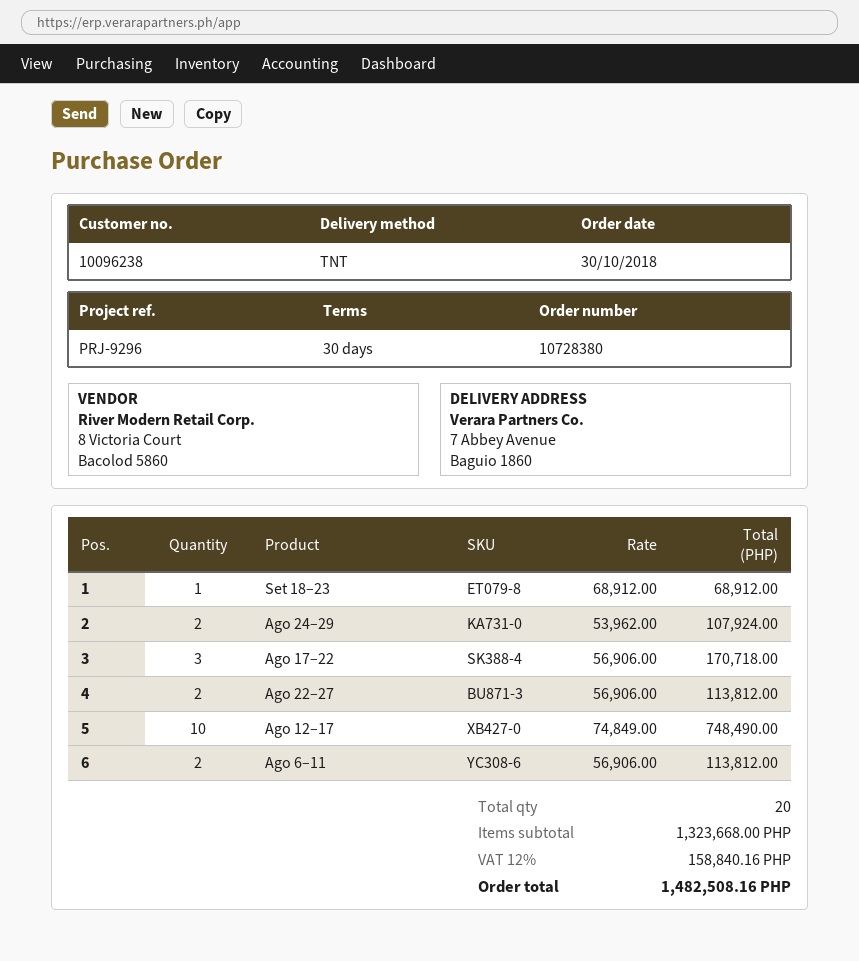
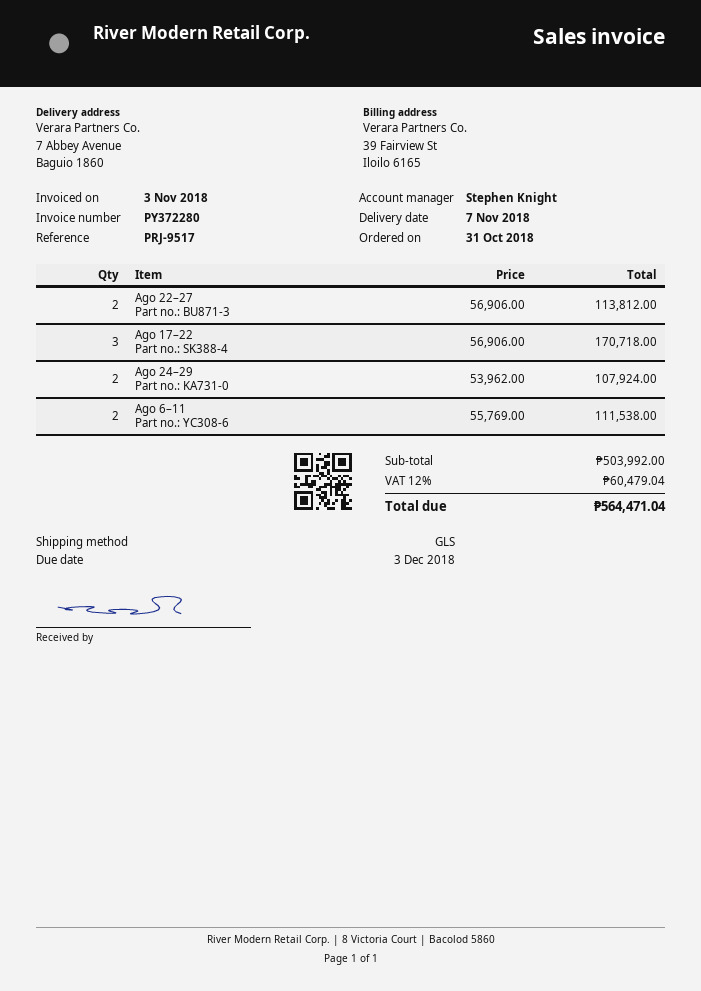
order date: 2018-10-30 -> 2018-10-31
reference: PRJ-9296 -> PRJ-9517
shipping method: TNT -> GLS
Set 18–23: 1 x 68912.00 = 68912.00 -> none
Ago 12–17: 10 x 74849.00 = 748490.00 -> none
Ago 6–11: 2 x 56906.00 = 113812.00 -> 2 x 55769.00 = 111538.00
subtotal: 1323668.00 -> 503992.00
tax: 12% = 158840.16 -> 12% = 60479.04
total: 1482508.16 -> 564471.04

